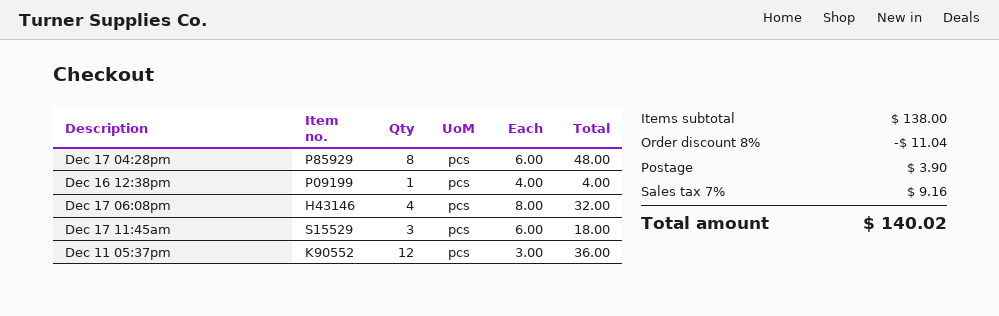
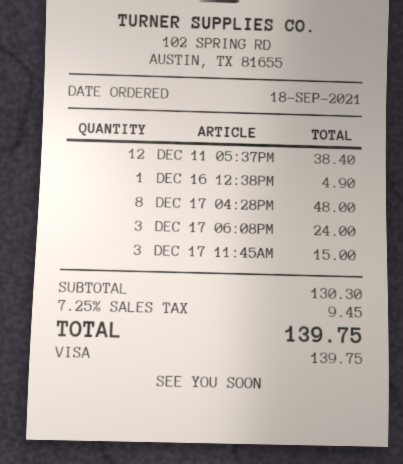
Dec 16 12:38pm: 1 for 4.00 -> 1 for 4.90
Dec 17 06:08pm: 4 for 32.00 -> 3 for 24.00
Dec 17 11:45am: 3 for 18.00 -> 3 for 15.00
Dec 11 05:37pm: 12 for 36.00 -> 12 for 38.40
subtotal: 138.00 -> 130.30
discount: 8% = 11.04 -> none
shipping: 3.90 -> none
tax: 7% = 9.16 -> 7.25% = 9.45
total: 140.02 -> 139.75

